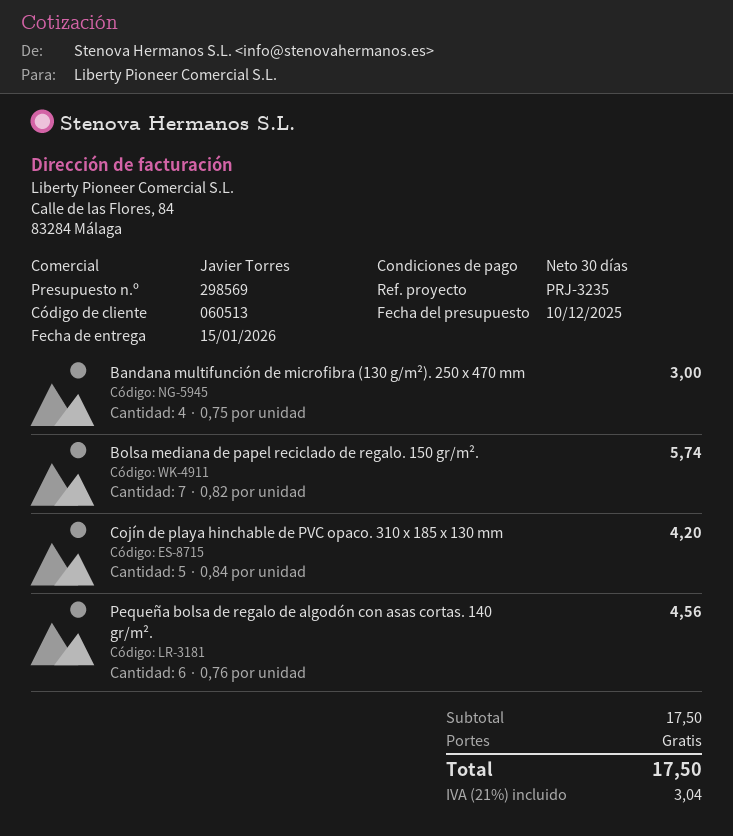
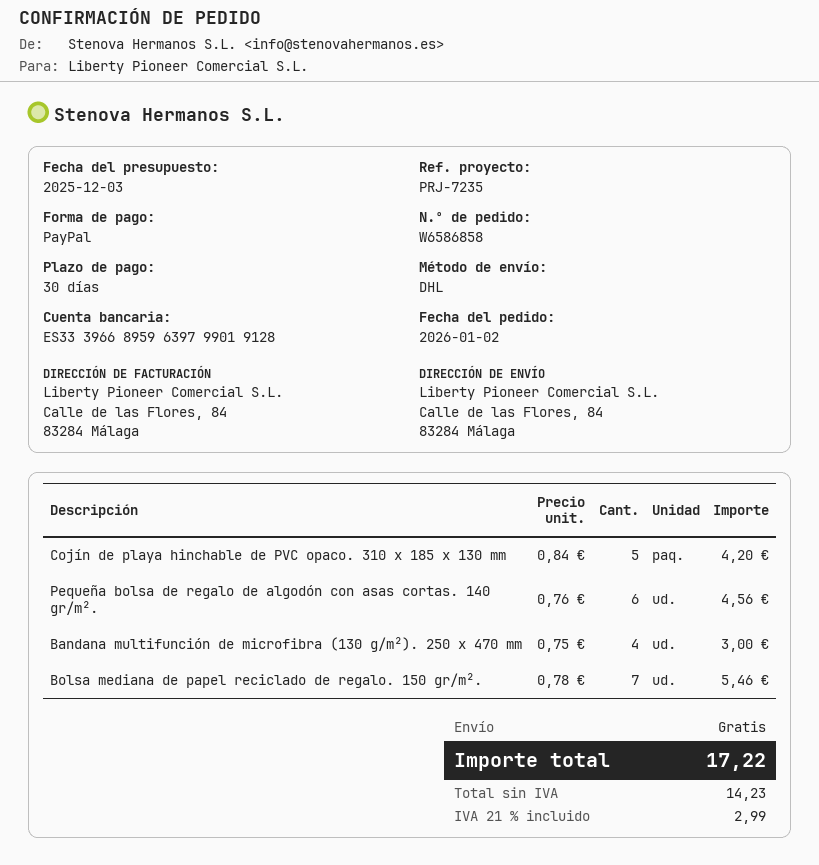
quote date: 2025-12-10 -> 2025-12-03
reference: PRJ-3235 -> PRJ-7235
Bolsa mediana de papel reciclado de regalo. 150 gr/m².: 7 x 0.82 = 5.74 -> 7 x 0.78 = 5.46
tax: 21% = 3.04 -> 21% = 2.99
total: 17.50 -> 17.22

